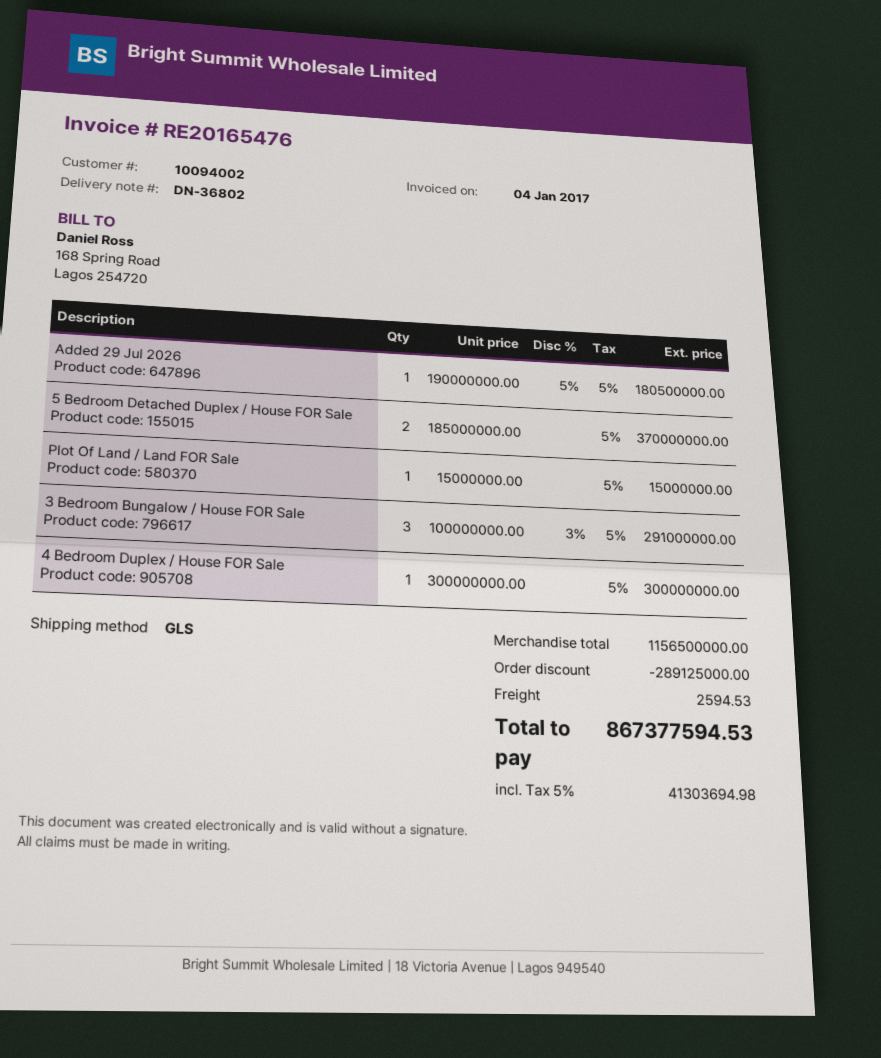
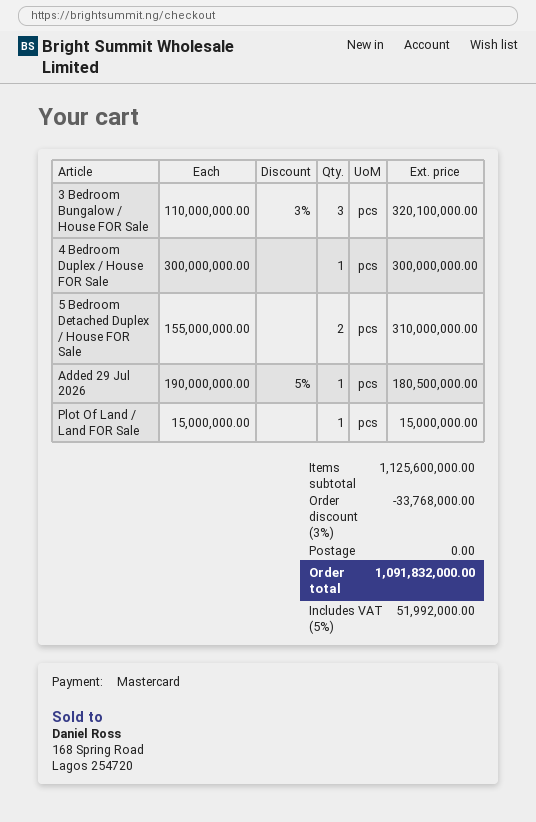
5 Bedroom Detached Duplex / House FOR Sale: 2 x 185000000.00 = 370000000.00 -> 2 x 155000000.00 = 310000000.00
3 Bedroom Bungalow / House FOR Sale: 3 x 100000000.00 - 3% = 291000000.00 -> 3 x 110000000.00 - 3% = 320100000.00
subtotal: 1156500000.00 -> 1125600000.00
discount: 289125000.00 -> 33768000.00
shipping: 2594.53 -> 0.00
tax: 5% = 41303694.98 -> 5% = 51992000.00
total: 867377594.53 -> 1091832000.00

